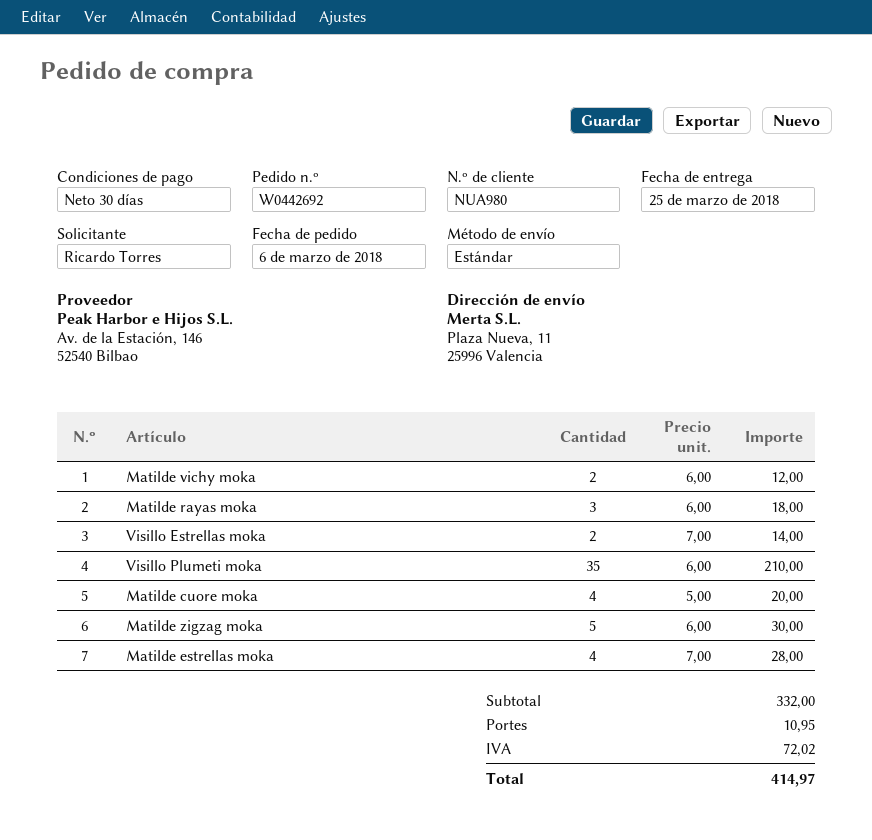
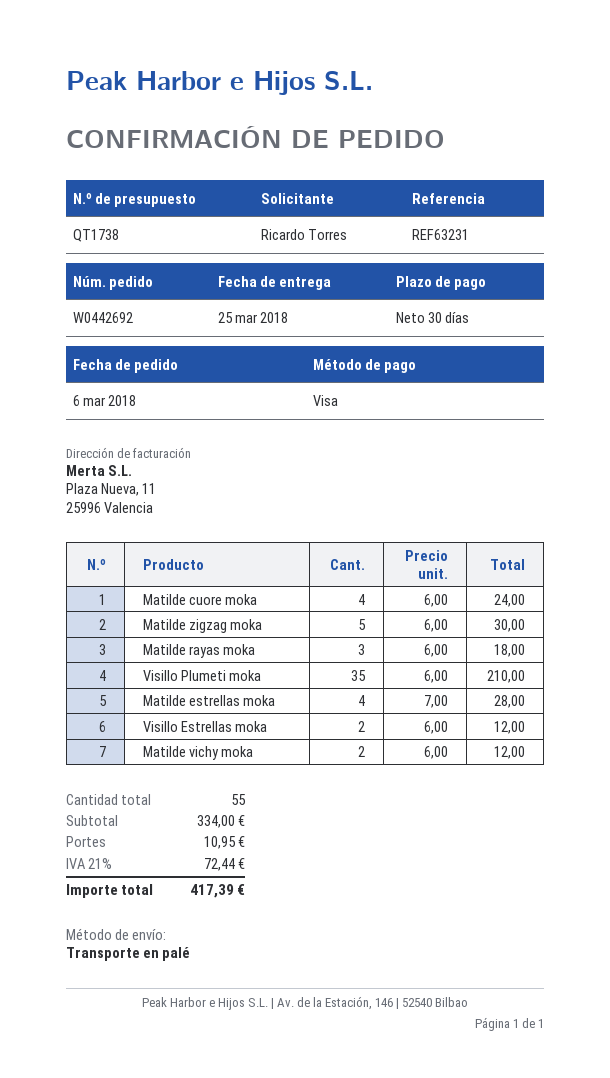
shipping method: standard -> pallet freight
Visillo Estrellas moka: 2 x 7.00 = 14.00 -> 2 x 6.00 = 12.00
Matilde cuore moka: 4 x 5.00 = 20.00 -> 4 x 6.00 = 24.00
subtotal: 332.00 -> 334.00
tax: 72.02 -> 72.44
total: 414.97 -> 417.39

